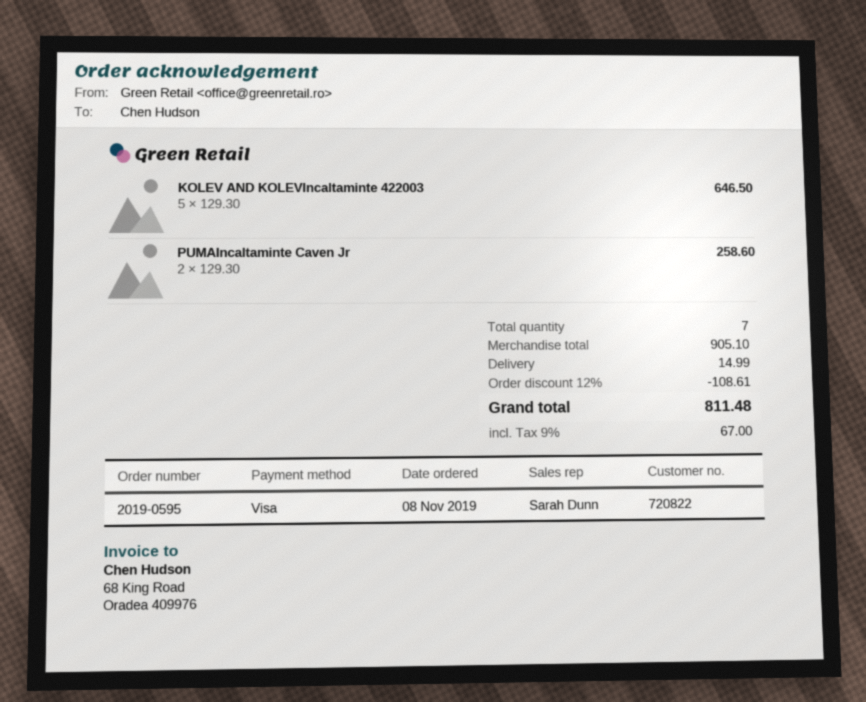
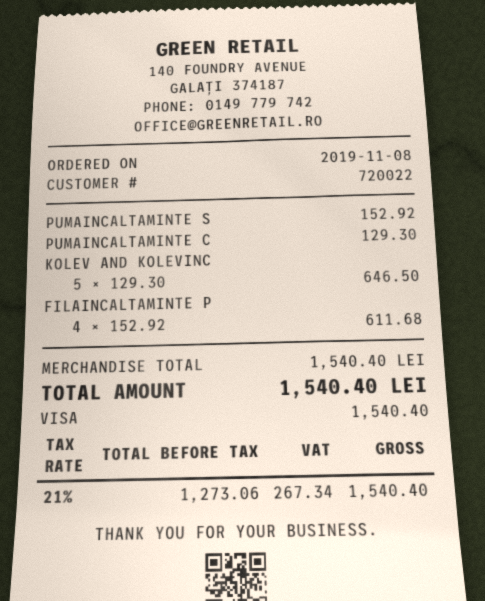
customer number: 720822 -> 720022
PUMAIncaltaminte Caven Jr: 2 x 129.30 = 258.60 -> 1 x 129.30 = 129.30
PUMAINCALTAMINTE S: none -> 1 x 152.92 = 152.92
FILAINCALTAMINTE P: none -> 4 x 152.92 = 611.68
subtotal: 905.10 -> 1540.40
discount: 12% = 108.61 -> none
shipping: 14.99 -> none
tax: 9% = 67.00 -> 21% = 267.34
total: 811.48 -> 1540.40

